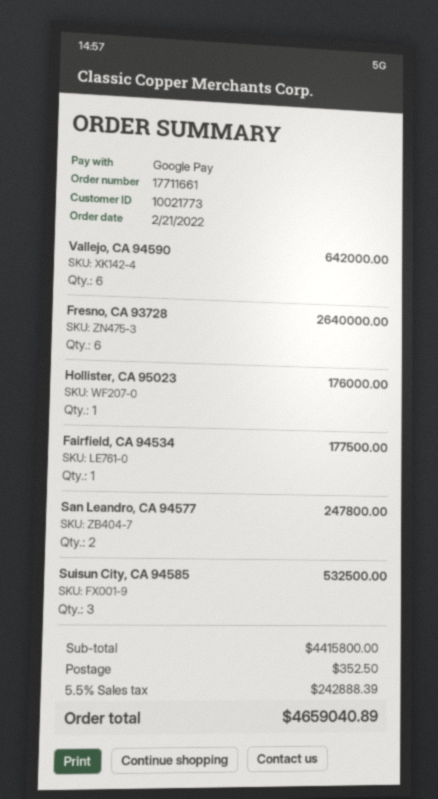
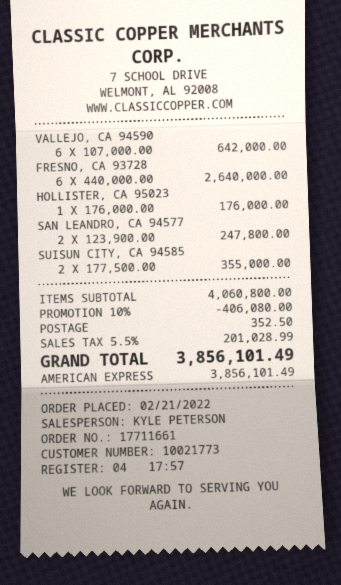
payment method: Google Pay -> American Express
Fairfield, CA 94534: 1 for 177500.00 -> none
Suisun City, CA 94585: 3 for 532500.00 -> 2 for 355000.00
subtotal: 4415800.00 -> 4060800.00
discount: none -> 10% = 406080.00
tax: 5.5% = 242888.39 -> 5.5% = 201028.99
total: 4659040.89 -> 3856101.49

